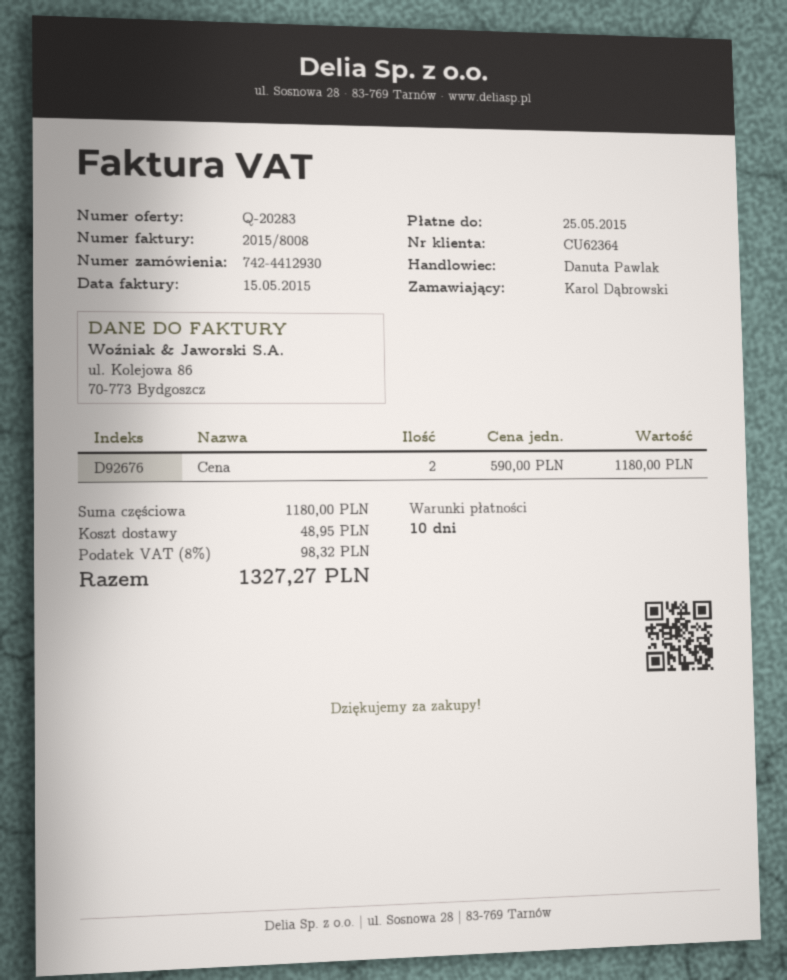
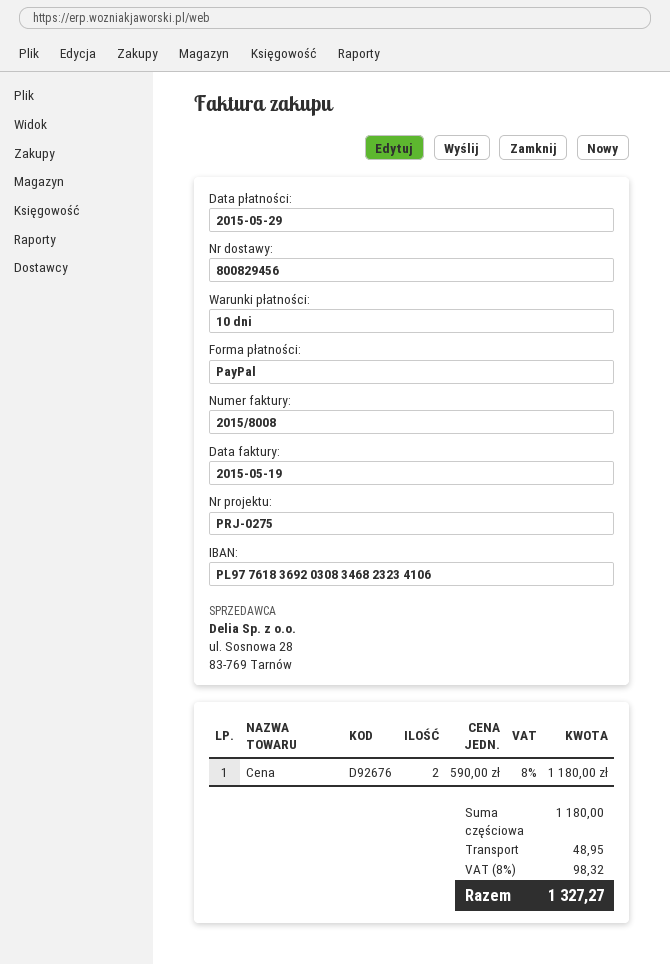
invoice date: 2015-05-15 -> 2015-05-19
due date: 2015-05-25 -> 2015-05-29

